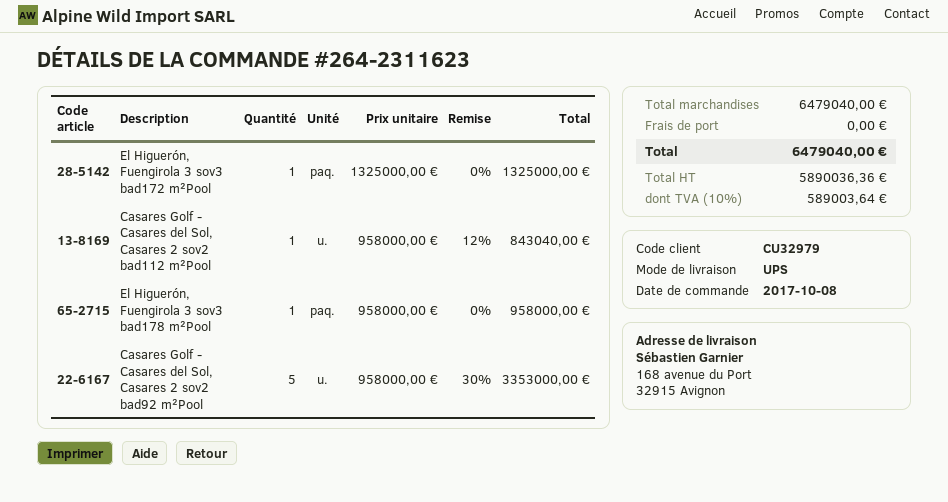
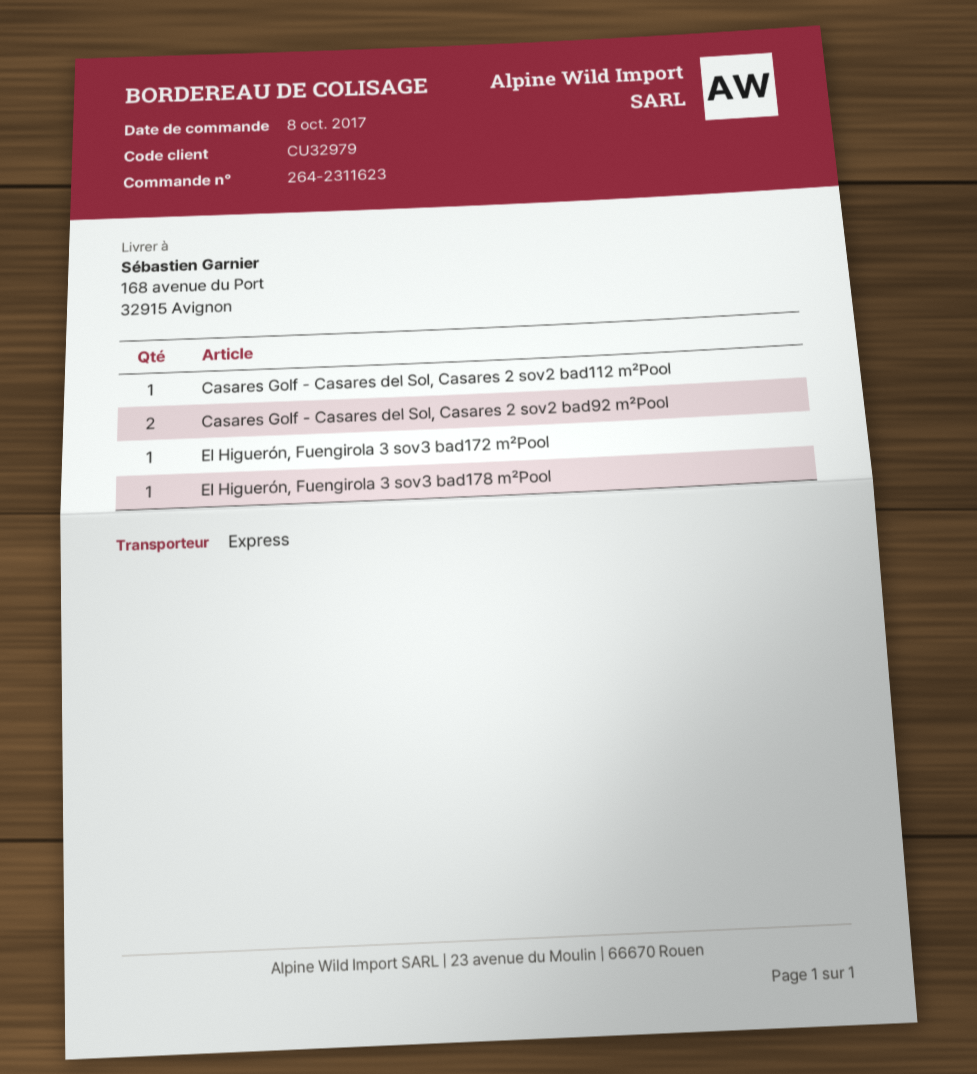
shipping method: UPS -> express
Casares Golf - Casares del Sol, Casares 2 sov2 bad92 m²Pool: 5 -> 2

